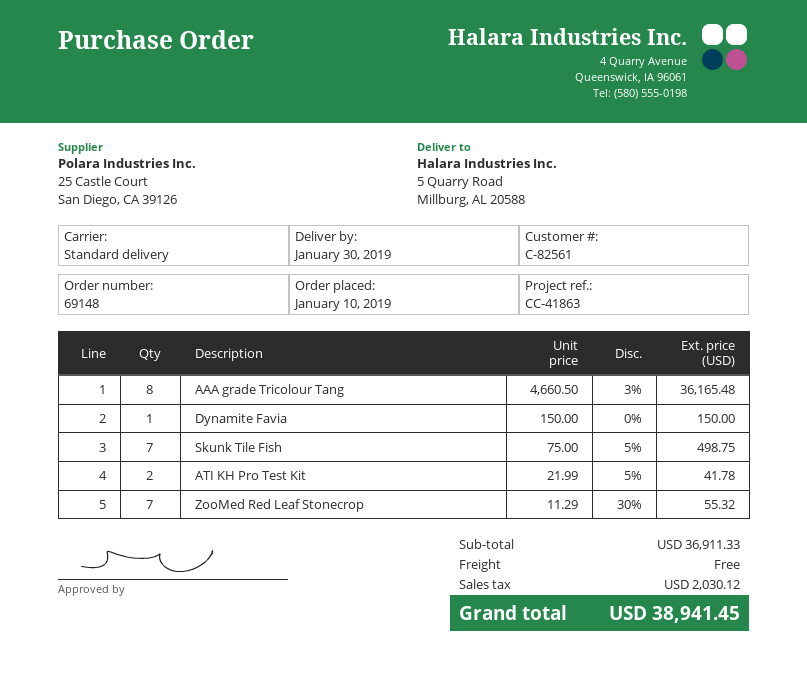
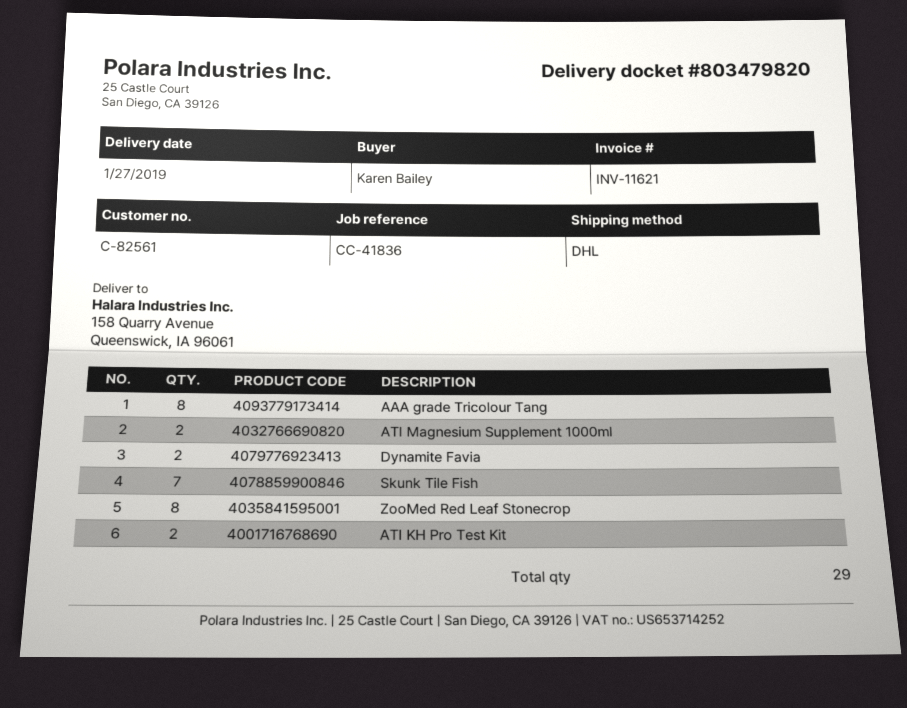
delivery date: 2019-01-30 -> 2019-01-27
reference: CC-41863 -> CC-41836
shipping method: standard -> DHL
ship to: 5 Quarry Road, Millburg, AL 20588 -> 158 Quarry Avenue, Queenswick, IA 96061
Dynamite Favia: 1 -> 2
ZooMed Red Leaf Stonecrop: 7 -> 8
ATI Magnesium Supplement 1000ml: none -> 2

